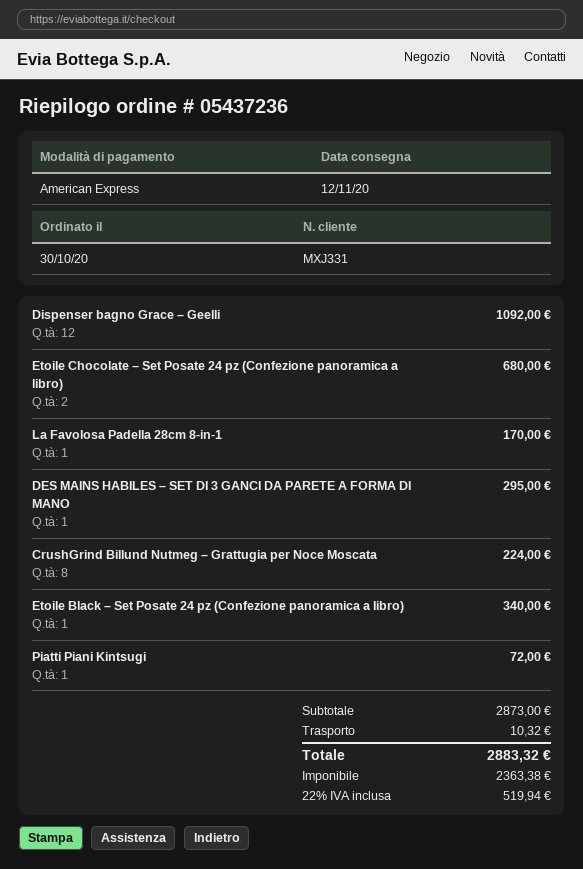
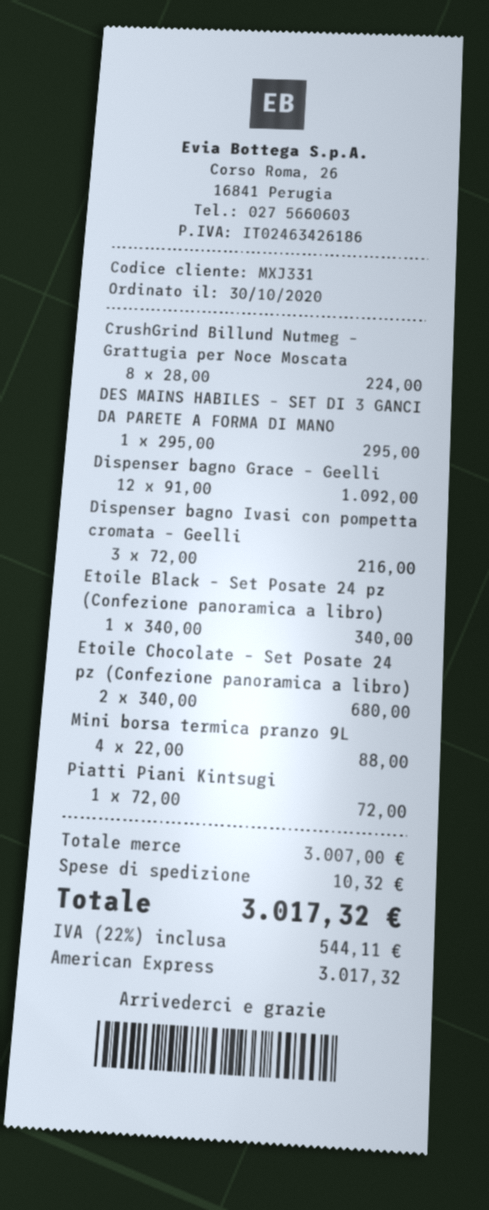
La Favolosa Padella 28cm 8‑in‑1: 1 for 170.00 -> none
Dispenser bagno Ivasi con pompetta cromata – Geelli: none -> 3 for 216.00
Mini borsa termica pranzo 9L: none -> 4 for 88.00
subtotal: 2873.00 -> 3007.00
tax: 22% = 519.94 -> 22% = 544.11
total: 2883.32 -> 3017.32

